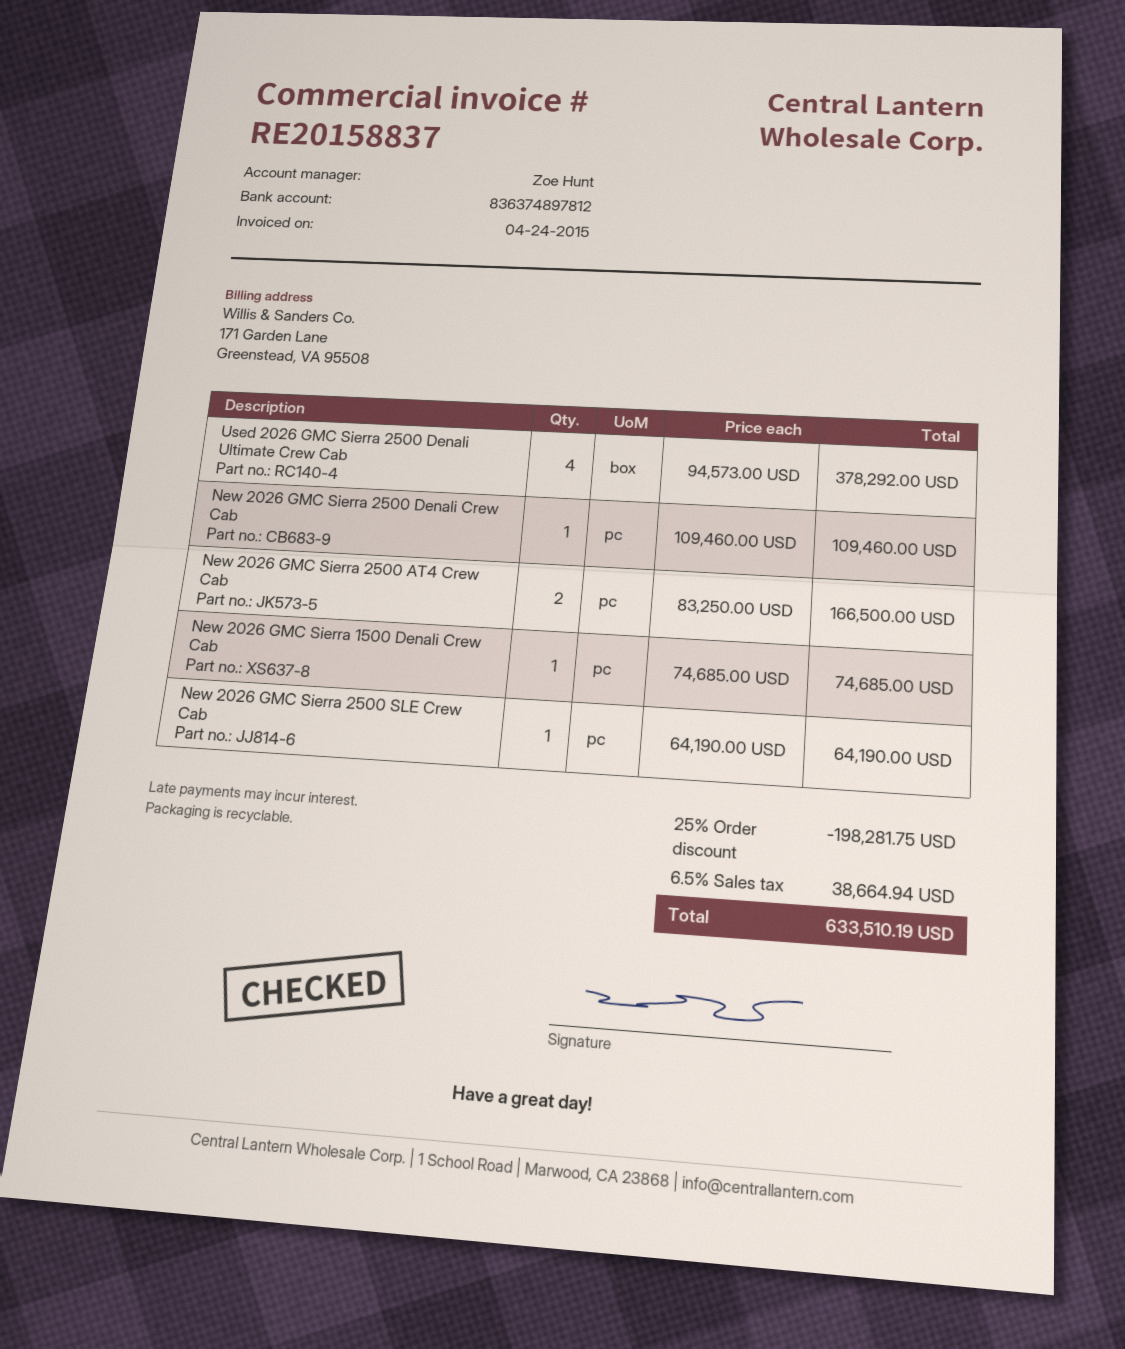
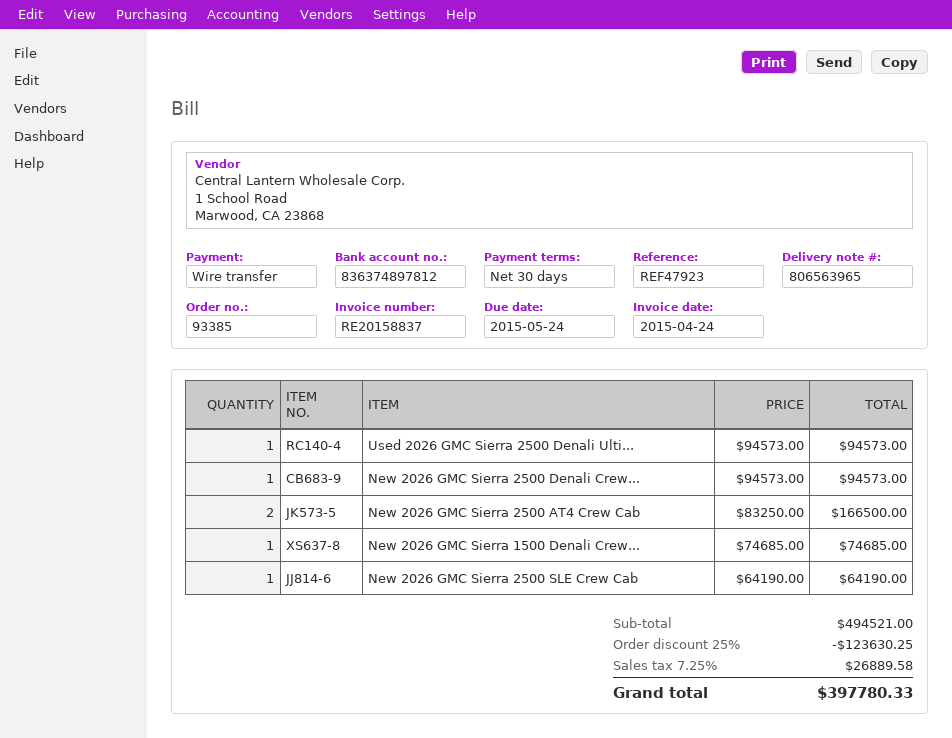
Used 2026 GMC Sierra 2500 Denali Ultimate Crew Cab: 4 x 94573.00 = 378292.00 -> 1 x 94573.00 = 94573.00
New 2026 GMC Sierra 2500 Denali Crew Cab: 1 x 109460.00 = 109460.00 -> 1 x 94573.00 = 94573.00
discount: 25% = 198281.75 -> 25% = 123630.25
tax: 6.5% = 38664.94 -> 7.25% = 26889.58
total: 633510.19 -> 397780.33

